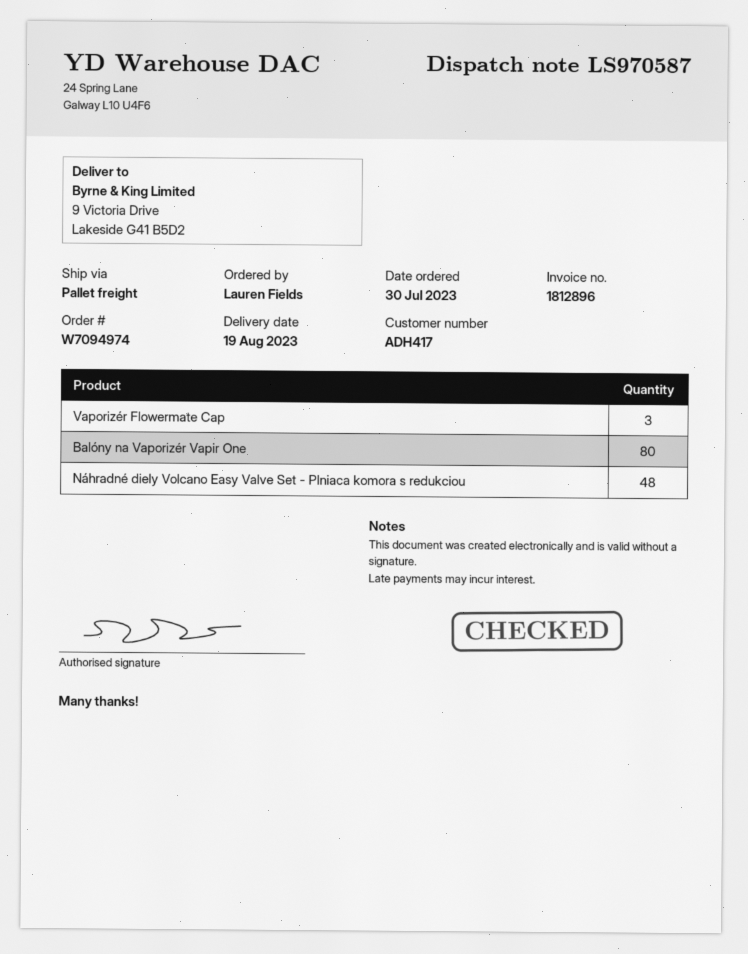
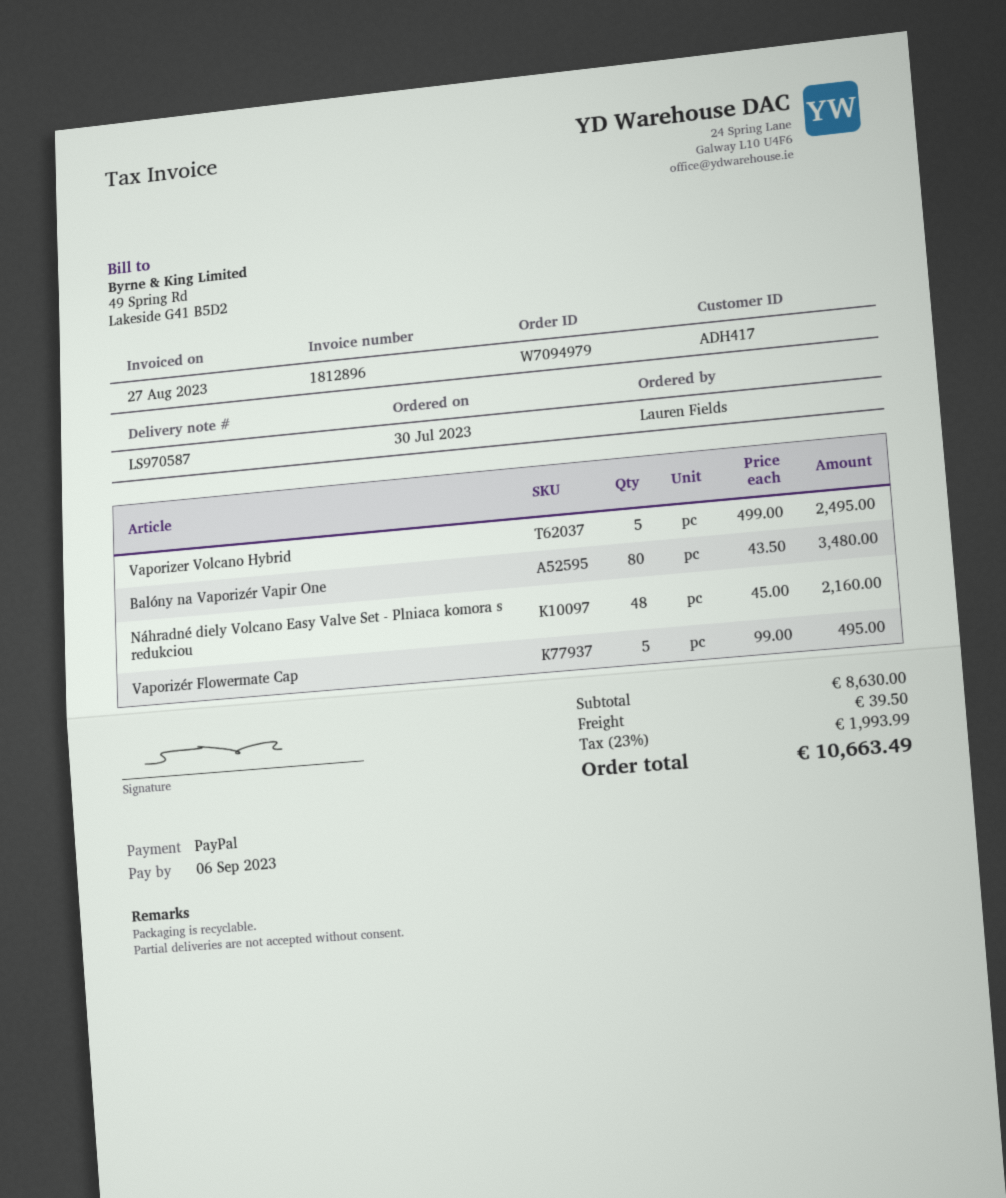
order number: W7094974 -> W7094979
Vaporizér Flowermate Cap: 3 -> 5
Vaporizer Volcano Hybrid: none -> 5

